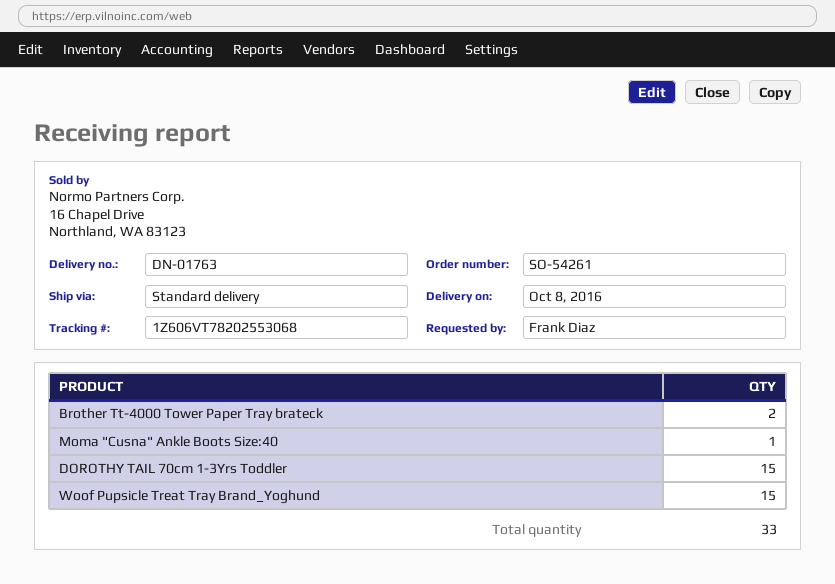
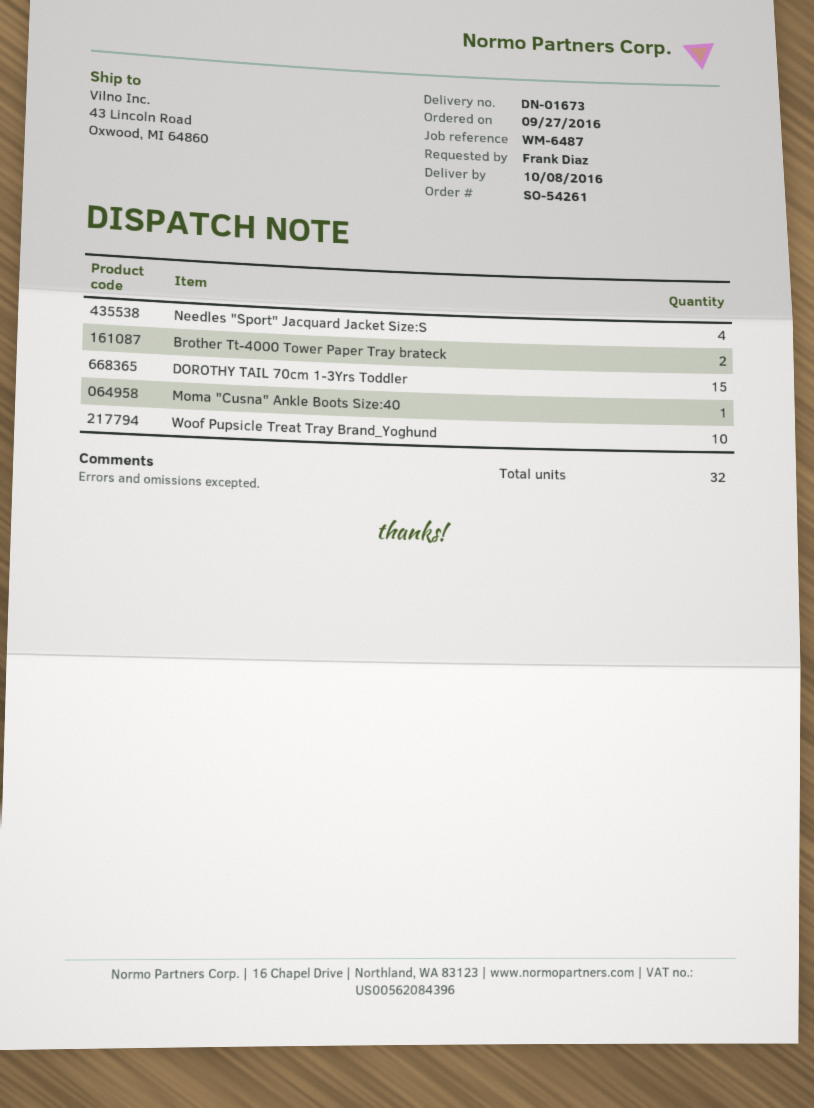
delivery note number: DN-01763 -> DN-01673
Woof Pupsicle Treat Tray Brand_Yoghund: 15 -> 10
Needles "Sport" Jacquard Jacket Size:S: none -> 4
total quantity: 33 -> 32

